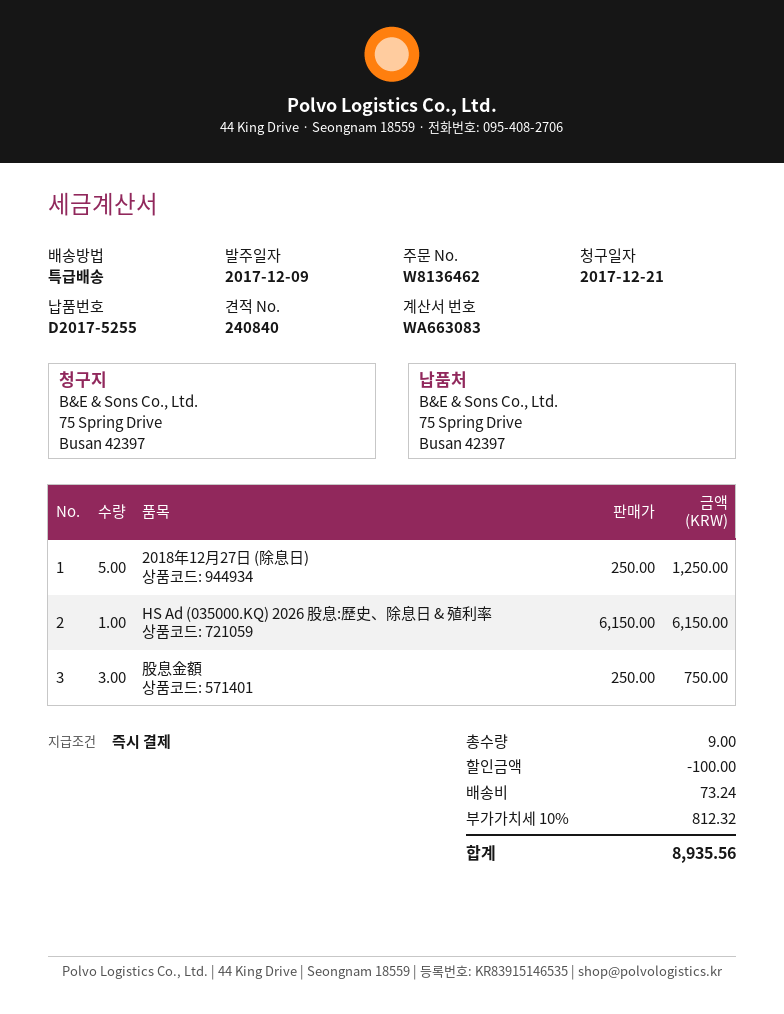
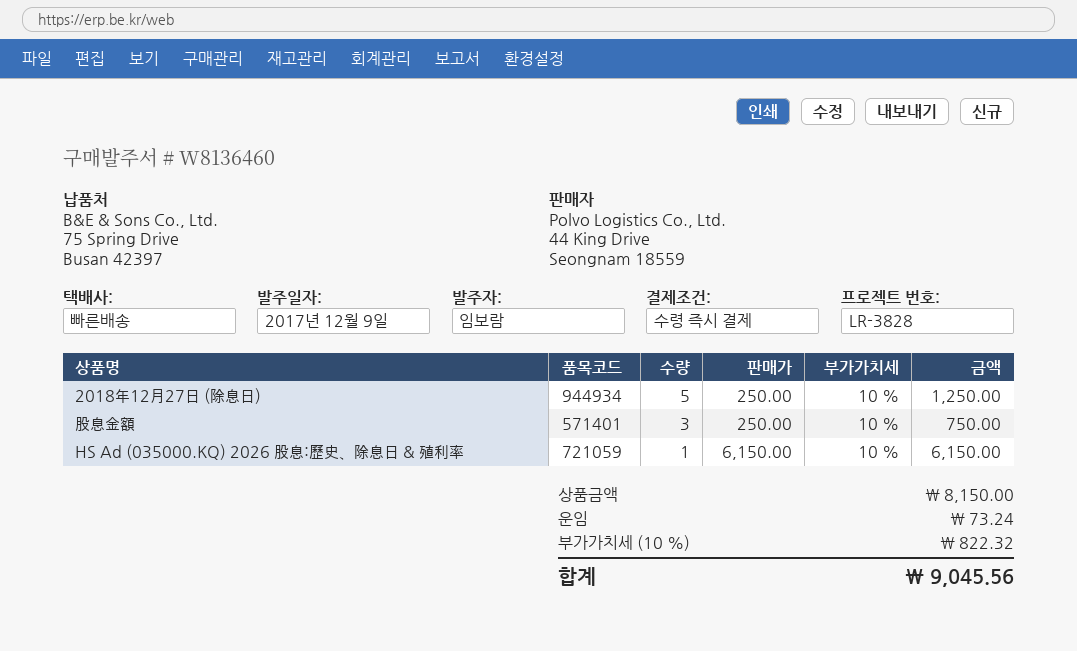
order number: W8136462 -> W8136460
discount: 100.00 -> none
tax: 10% = 812.32 -> 10% = 822.32
total: 8935.56 -> 9045.56

